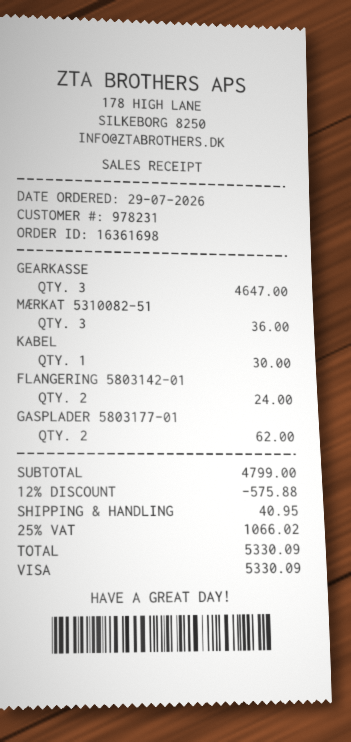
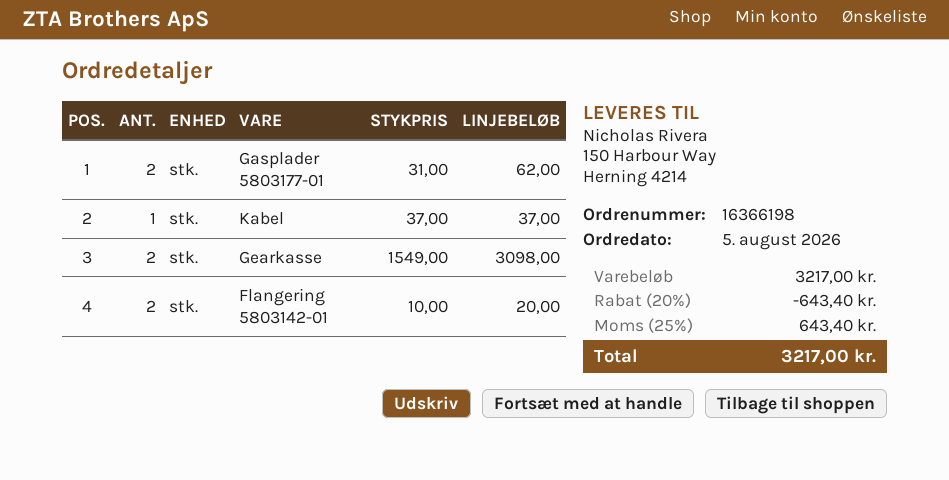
order number: 16361698 -> 16366198
order date: 2026-07-29 -> 2026-08-05
GEARKASSE: 3 for 4647.00 -> 2 for 3098.00
MÆRKAT 5310082-51: 3 for 36.00 -> none
KABEL: 1 for 30.00 -> 1 for 37.00
FLANGERING 5803142-01: 2 for 24.00 -> 2 for 20.00
subtotal: 4799.00 -> 3217.00
discount: 12% = 575.88 -> 20% = 643.40
shipping: 40.95 -> none
tax: 25% = 1066.02 -> 25% = 643.40
total: 5330.09 -> 3217.00

